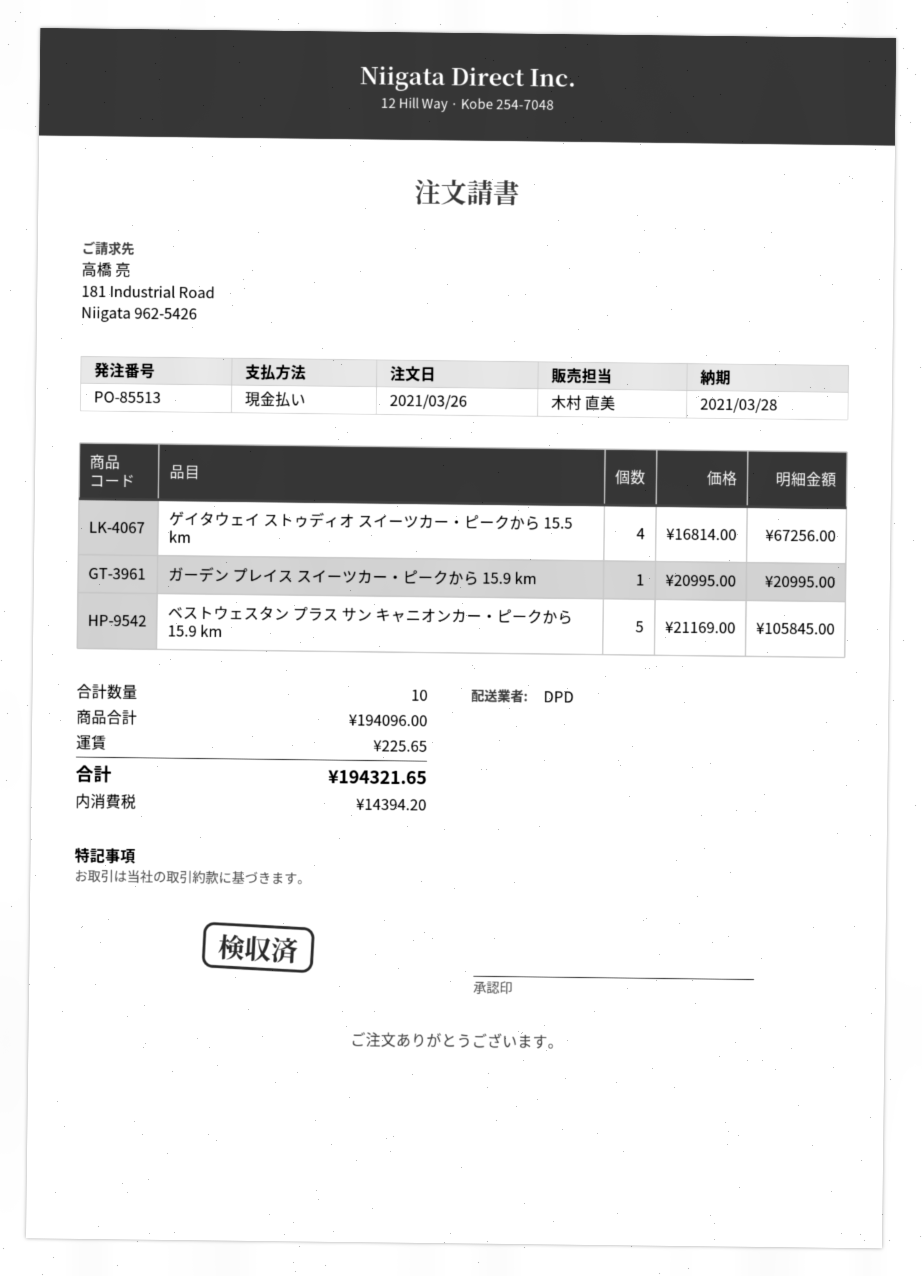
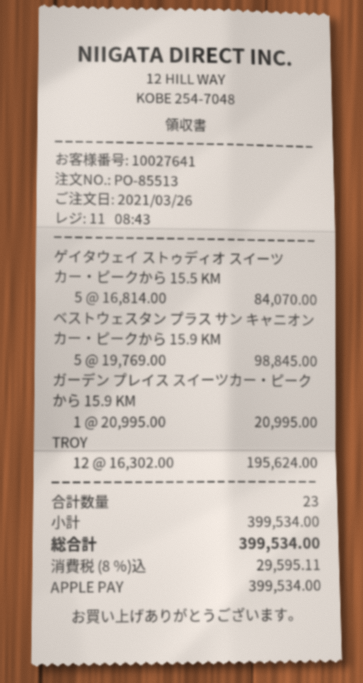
payment method: cash -> Apple Pay
ゲイタウェイ ストゥディオ スイーツカー・ピークから 15.5 km: 4 x 16814.00 = 67256.00 -> 5 x 16814.00 = 84070.00
ベストウェスタン プラス サン キャニオンカー・ピークから 15.9 km: 5 x 21169.00 = 105845.00 -> 5 x 19769.00 = 98845.00
TROY: none -> 12 x 16302.00 = 195624.00
total quantity: 10 -> 23
subtotal: 194096.00 -> 399534.00
shipping: 225.65 -> none
tax: 14394.20 -> 29595.11
total: 194321.65 -> 399534.00

